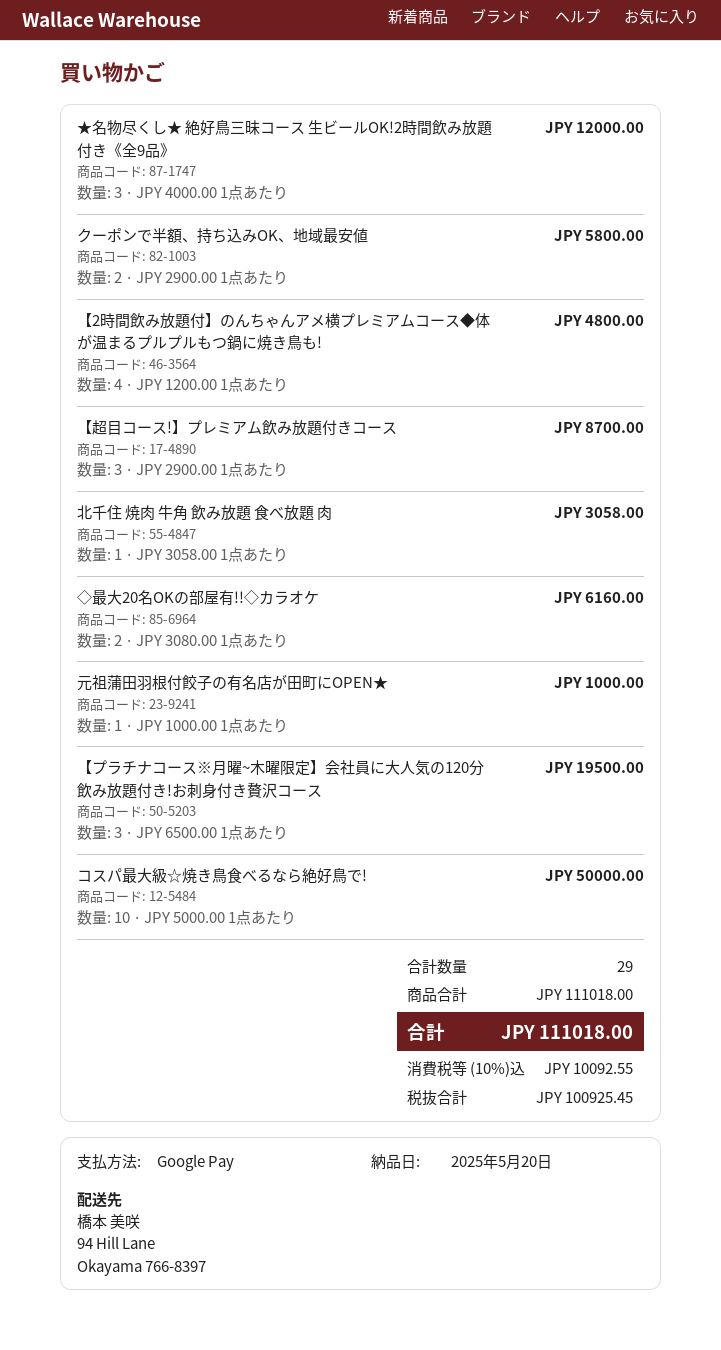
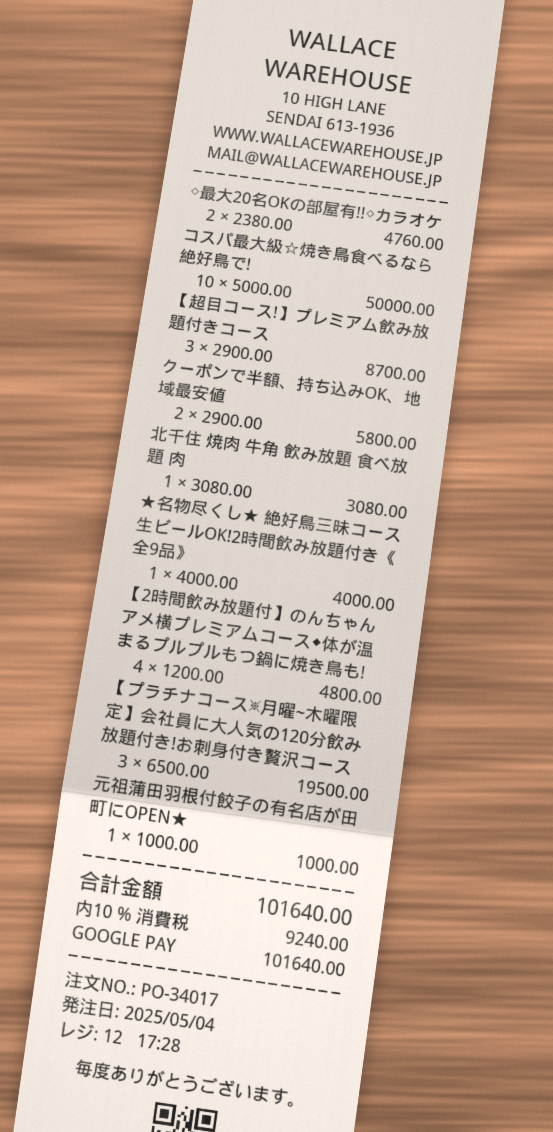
★名物尽くし★ 絶好鳥三昧コース 生ビールOK!2時間飲み放題付き《全9品》: 3 x 4000.00 = 12000.00 -> 1 x 4000.00 = 4000.00
北千住 焼肉 牛角 飲み放題 食べ放題 肉: 1 x 3058.00 = 3058.00 -> 1 x 3080.00 = 3080.00
◇最大20名OKの部屋有!!◇カラオケ: 2 x 3080.00 = 6160.00 -> 2 x 2380.00 = 4760.00
tax: 10% = 10092.55 -> 10% = 9240.00
total: 111018.00 -> 101640.00

